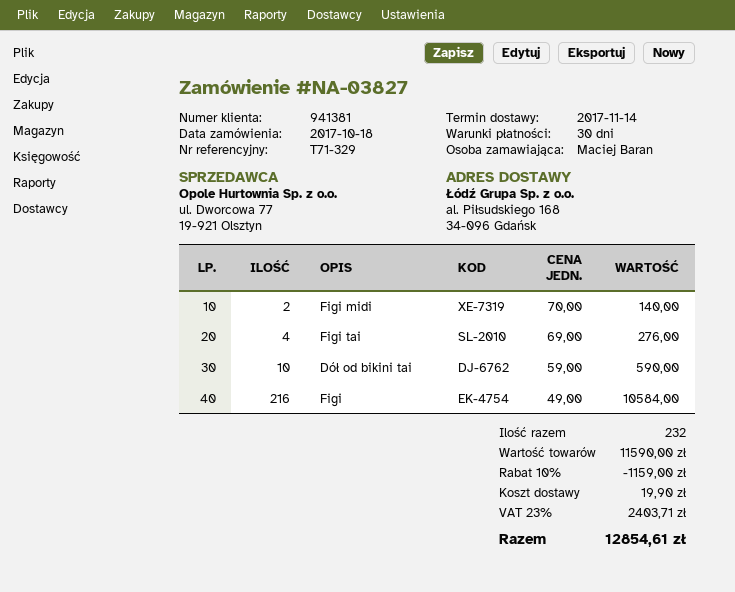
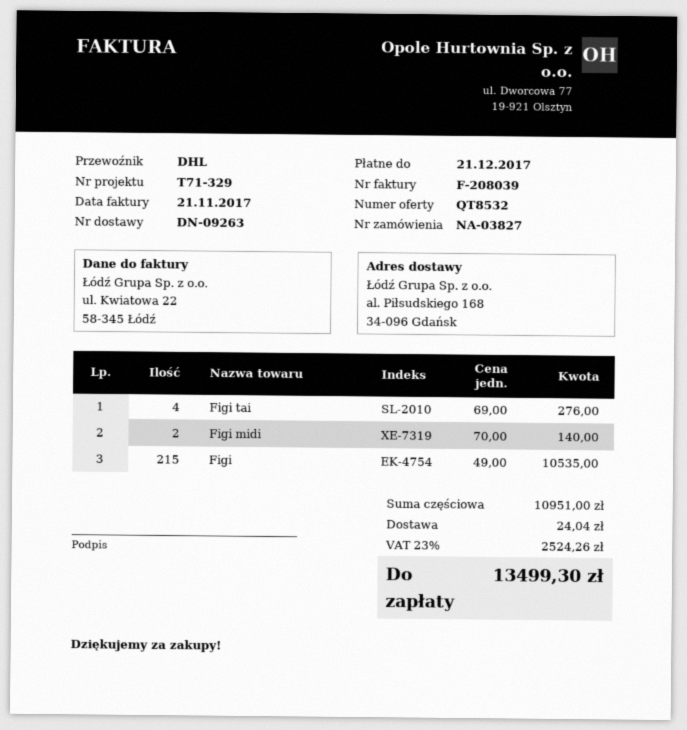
Dół od bikini tai: 10 x 59.00 = 590.00 -> none
Figi: 216 x 49.00 = 10584.00 -> 215 x 49.00 = 10535.00
subtotal: 11590.00 -> 10951.00
discount: 10% = 1159.00 -> none
shipping: 19.90 -> 24.04
tax: 23% = 2403.71 -> 23% = 2524.26
total: 12854.61 -> 13499.30

